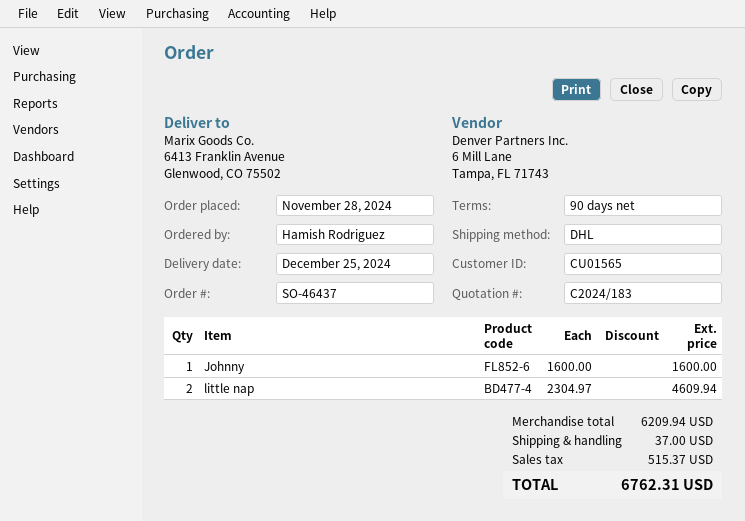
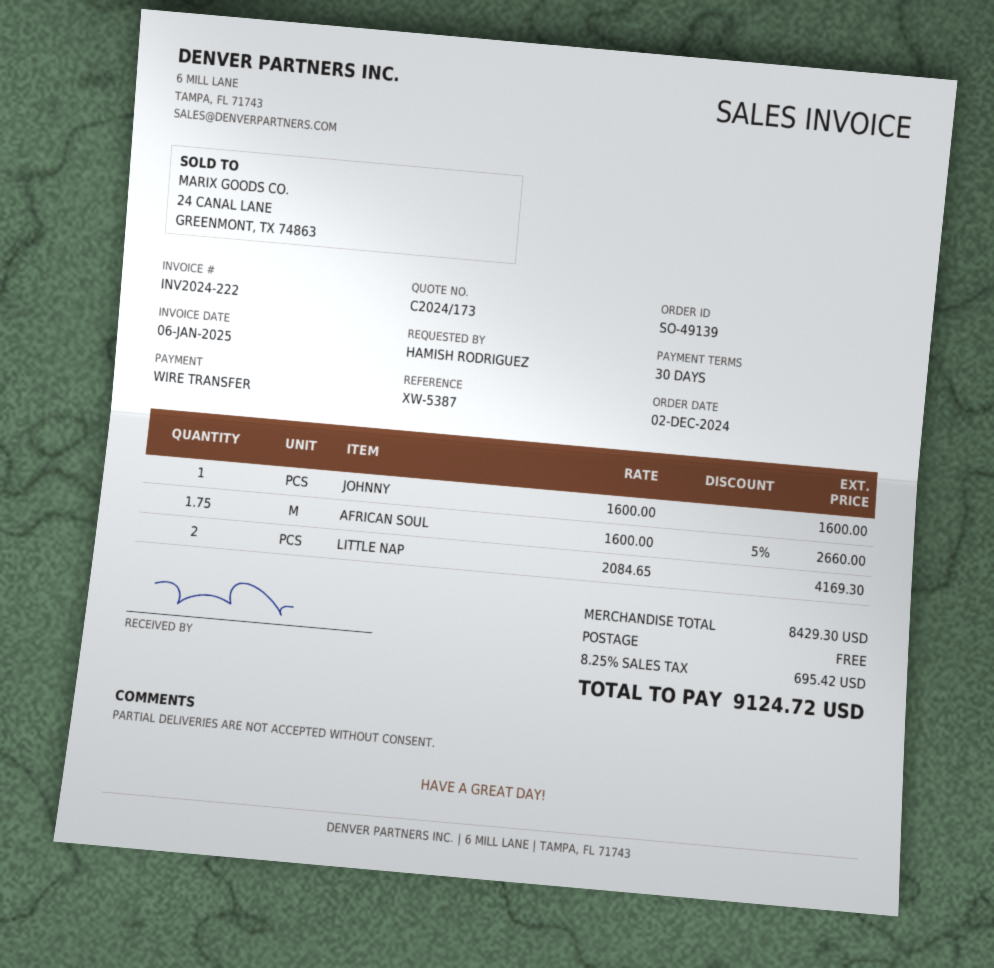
quote number: C2024/183 -> C2024/173
order number: SO-46437 -> SO-49139
order date: 2024-11-28 -> 2024-12-02
payment terms: 90 days -> 30 days
little nap: 2 x 2304.97 = 4609.94 -> 2 x 2084.65 = 4169.30
AFRICAN SOUL: none -> 1.75 x 1600.00 - 5% = 2660.00
subtotal: 6209.94 -> 8429.30
shipping: 37.00 -> 0.00
tax: 515.37 -> 695.42
total: 6762.31 -> 9124.72

